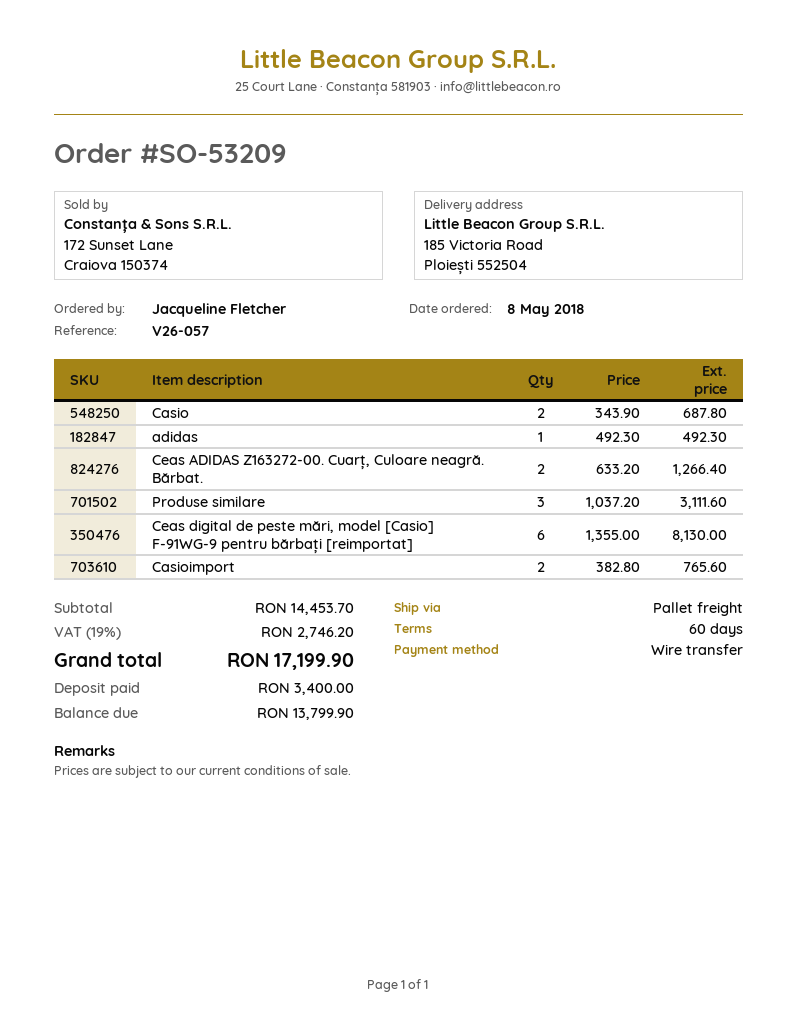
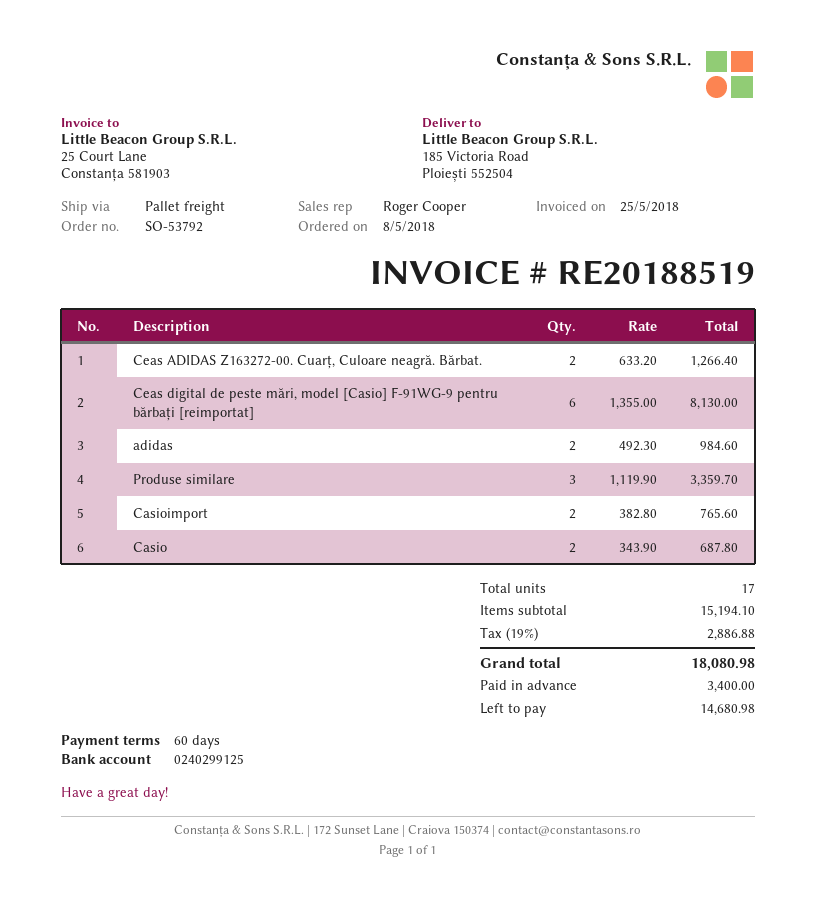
order number: SO-53209 -> SO-53792
adidas: 1 x 492.30 = 492.30 -> 2 x 492.30 = 984.60
Produse similare: 3 x 1037.20 = 3111.60 -> 3 x 1119.90 = 3359.70
subtotal: 14453.70 -> 15194.10
tax: 19% = 2746.20 -> 19% = 2886.88
total: 17199.90 -> 18080.98
balance: 13799.90 -> 14680.98

